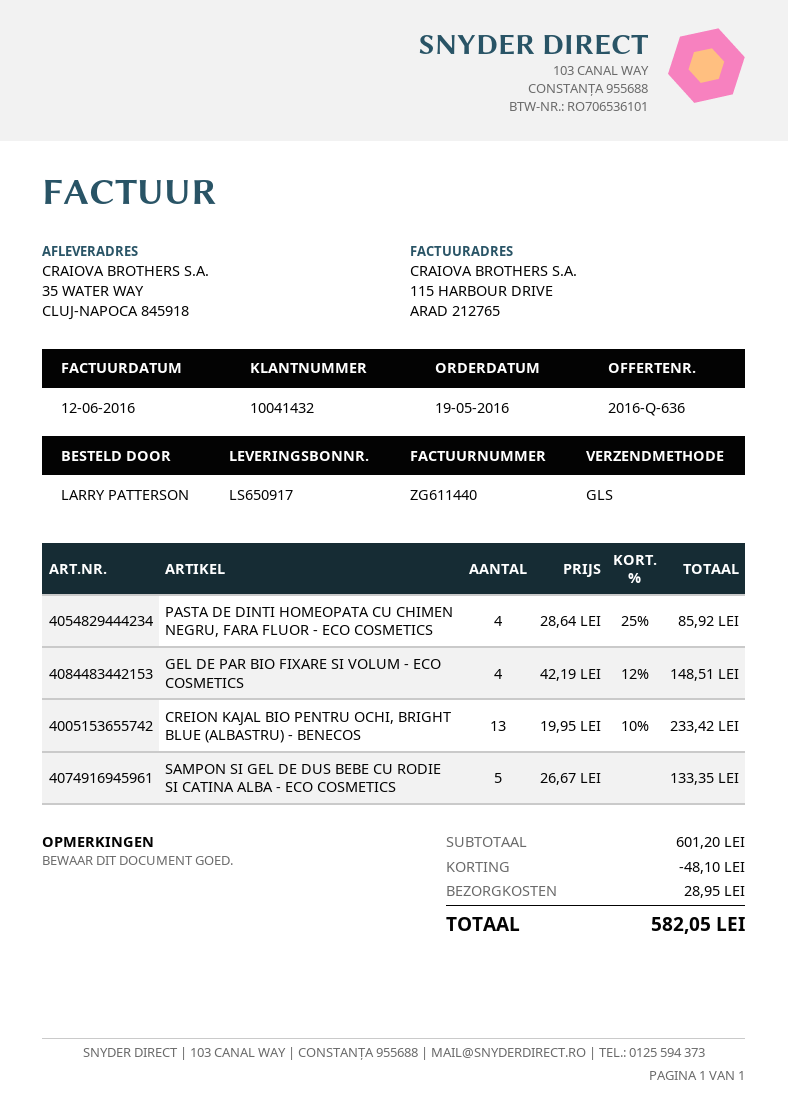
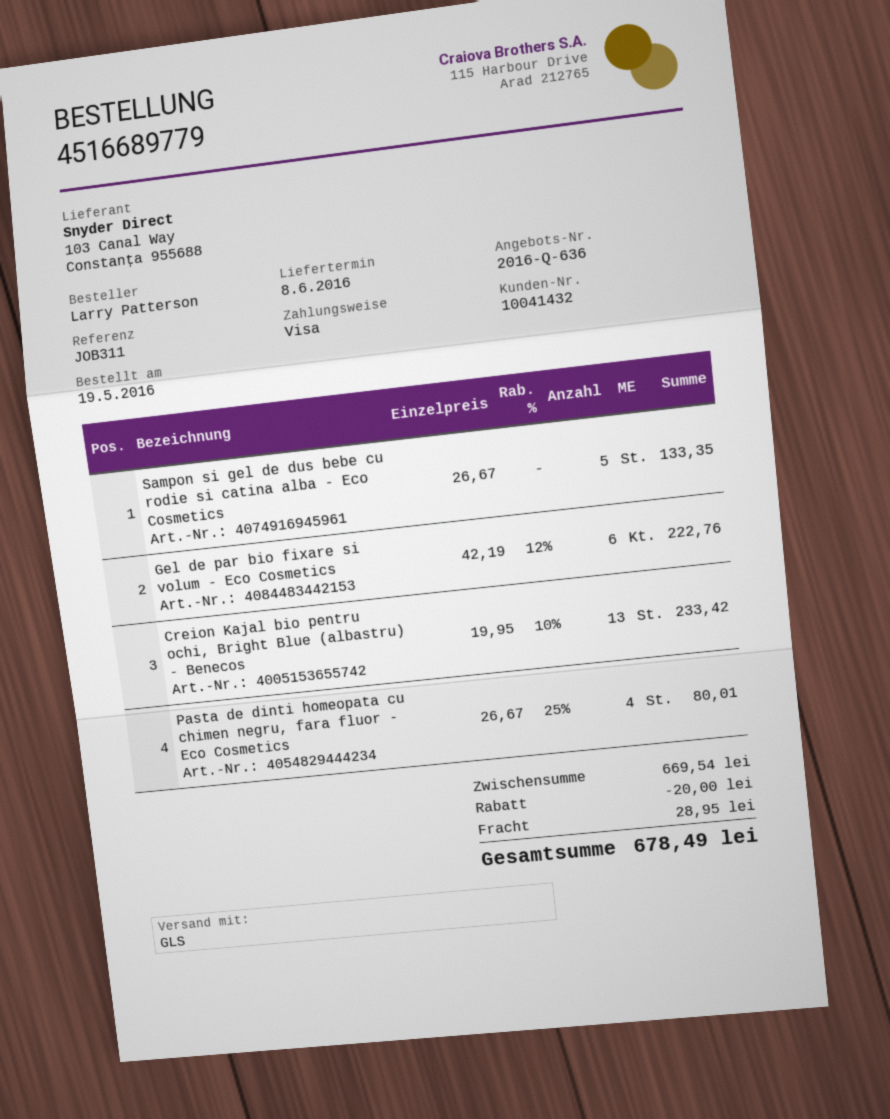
PASTA DE DINTI HOMEOPATA CU CHIMEN NEGRU, FARA FLUOR - ECO COSMETICS: 4 x 28.64 - 25% = 85.92 -> 4 x 26.67 - 25% = 80.01
GEL DE PAR BIO FIXARE SI VOLUM - ECO COSMETICS: 4 x 42.19 - 12% = 148.51 -> 6 x 42.19 - 12% = 222.76
subtotal: 601.20 -> 669.54
discount: 48.10 -> 20.00
total: 582.05 -> 678.49

